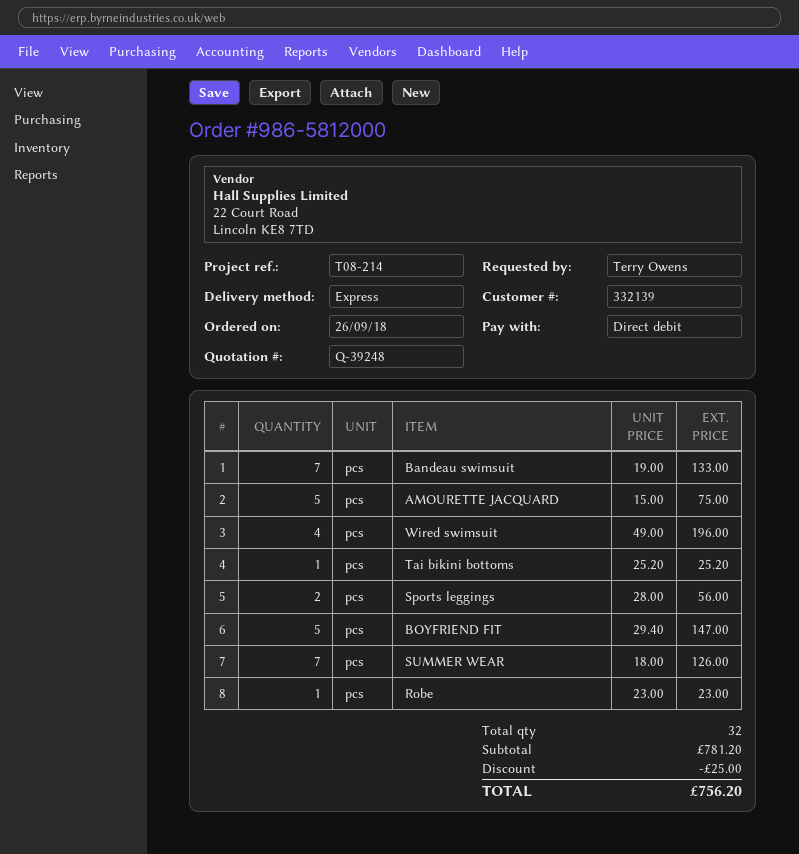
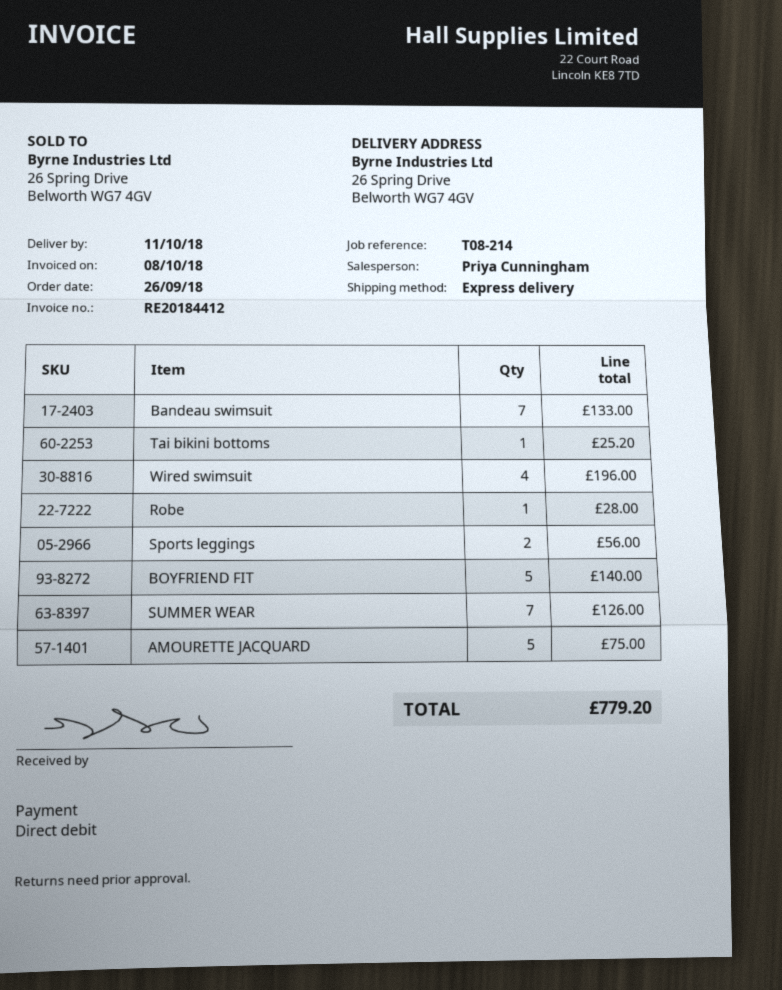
BOYFRIEND FIT: 5 for 147.00 -> 5 for 140.00
Robe: 1 for 23.00 -> 1 for 28.00
discount: 25.00 -> none
total: 756.20 -> 779.20

